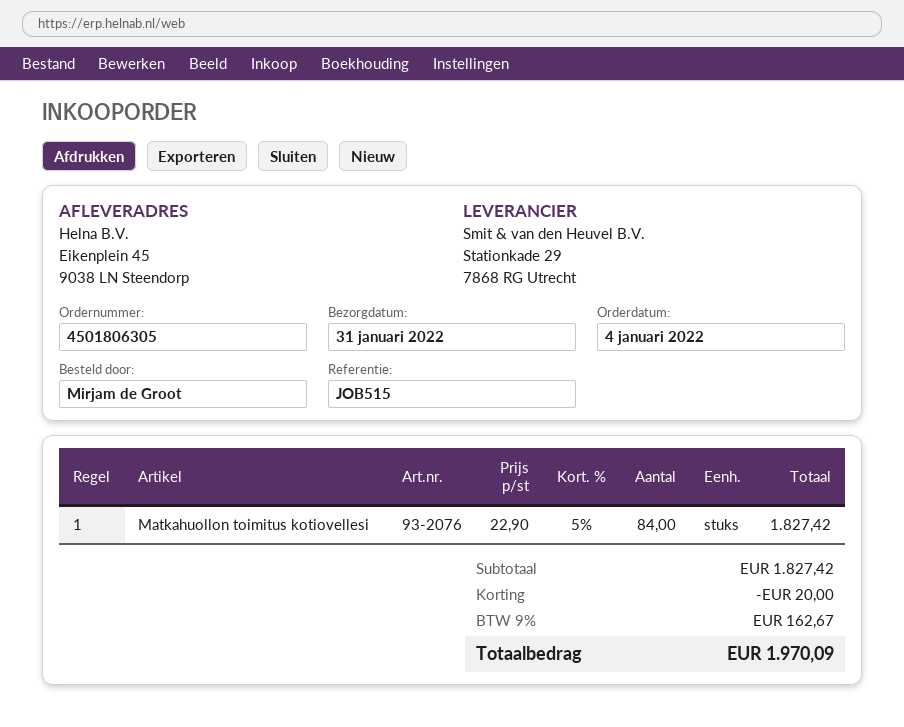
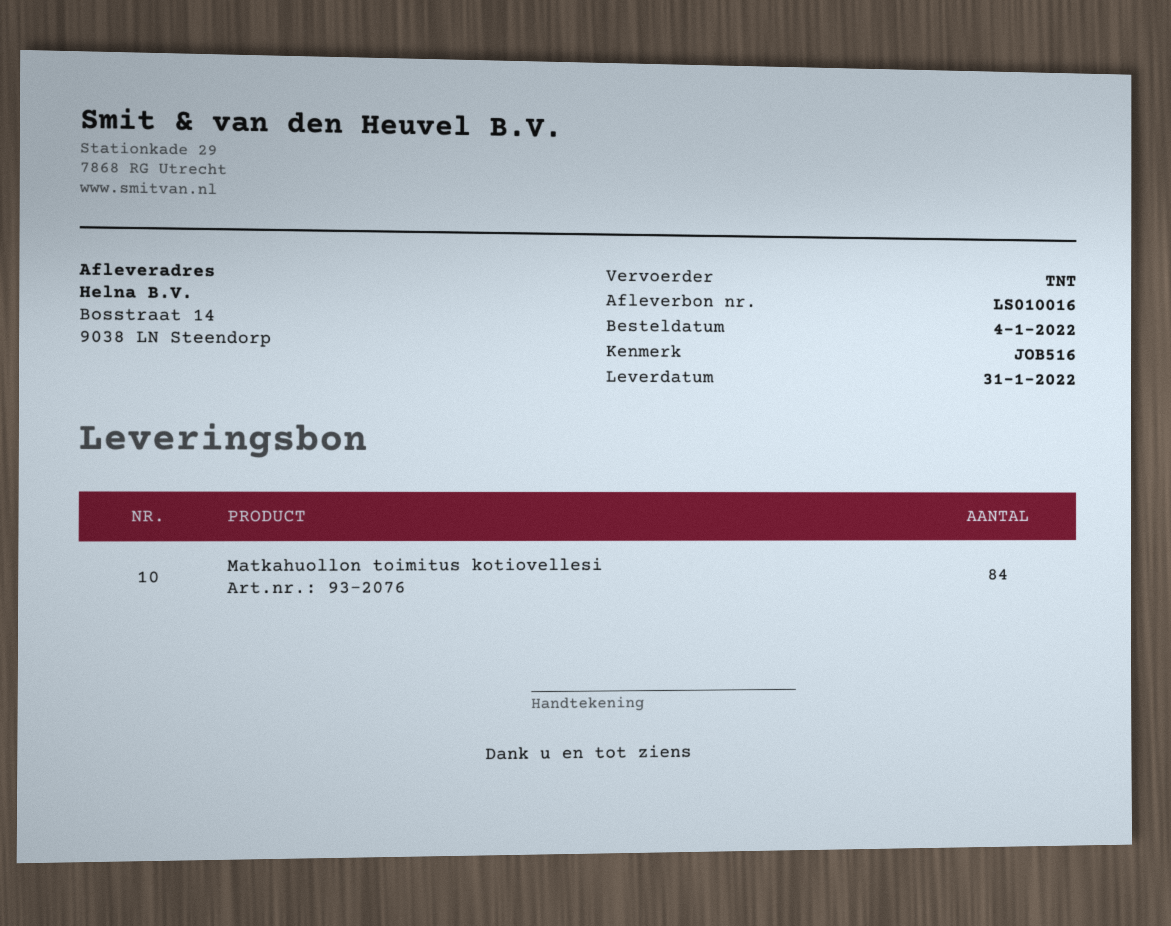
reference: JOB515 -> JOB516
ship to: Eikenplein 45, 9038 LN Steendorp -> Bosstraat 14, 9038 LN Steendorp

